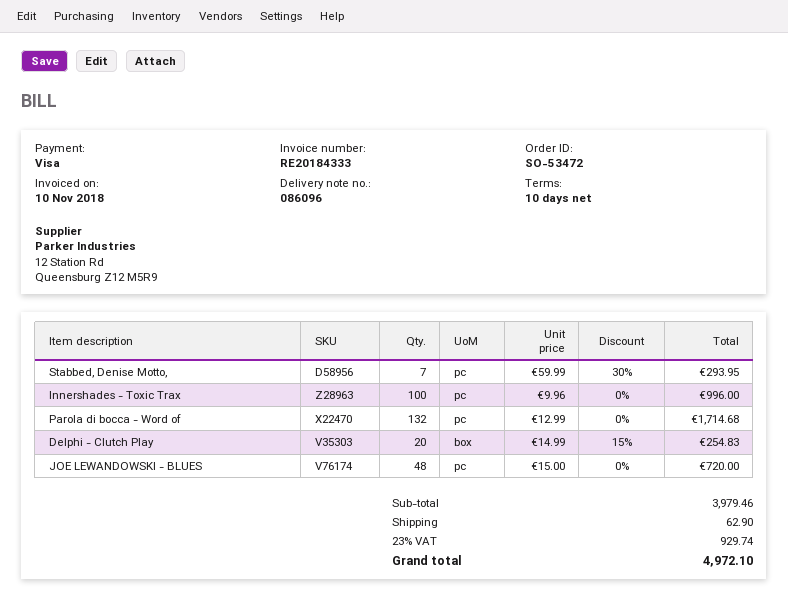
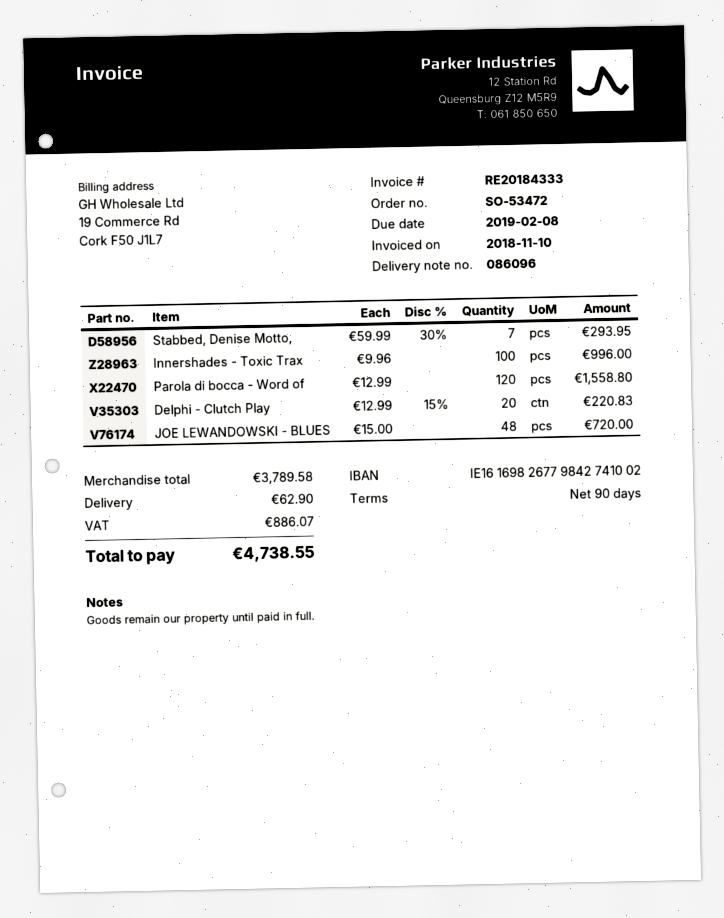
payment terms: 10 days -> 90 days
Parola di bocca - Word of: 132 x 12.99 = 1714.68 -> 120 x 12.99 = 1558.80
Delphi - Clutch Play: 20 x 14.99 - 15% = 254.83 -> 20 x 12.99 - 15% = 220.83
subtotal: 3979.46 -> 3789.58
tax: 929.74 -> 886.07
total: 4972.10 -> 4738.55

